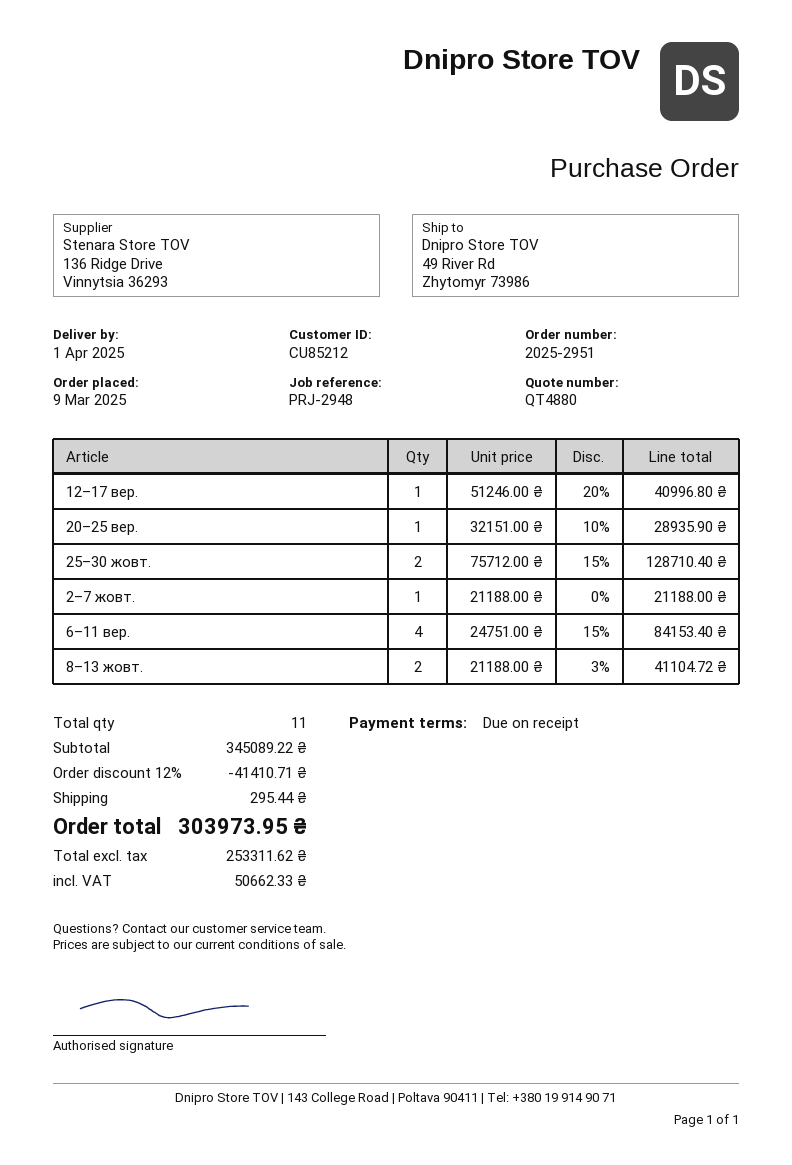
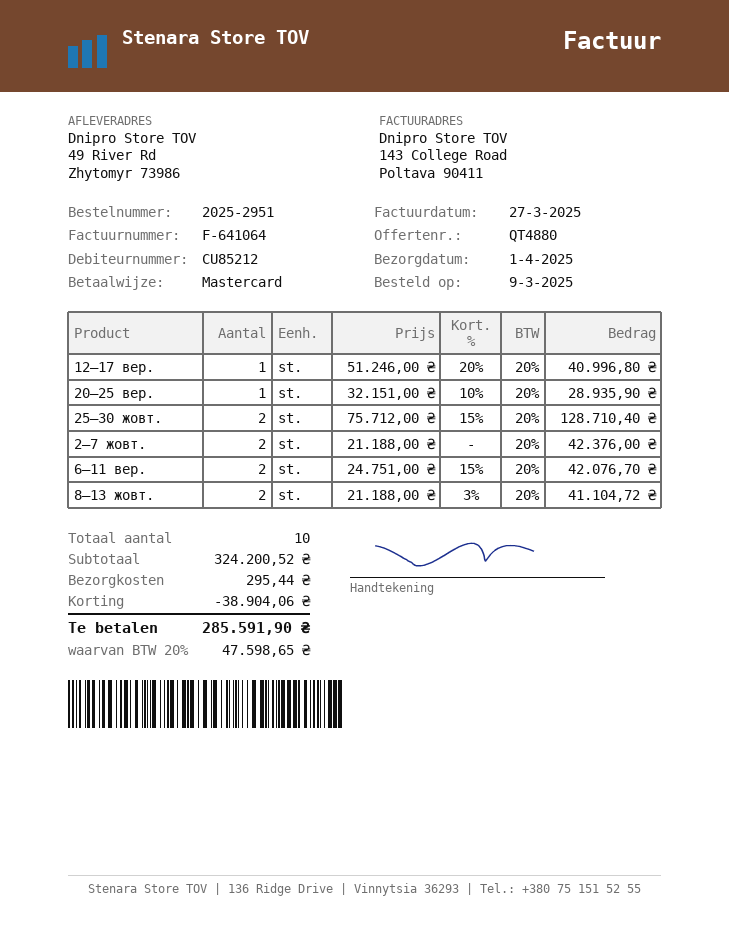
2–7 жовт.: 1 x 21188.00 = 21188.00 -> 2 x 21188.00 = 42376.00
6–11 вер.: 4 x 24751.00 - 15% = 84153.40 -> 2 x 24751.00 - 15% = 42076.70
total quantity: 11 -> 10
subtotal: 345089.22 -> 324200.52
discount: 41410.71 -> 38904.06
tax: 50662.33 -> 47598.65
total: 303973.95 -> 285591.90

